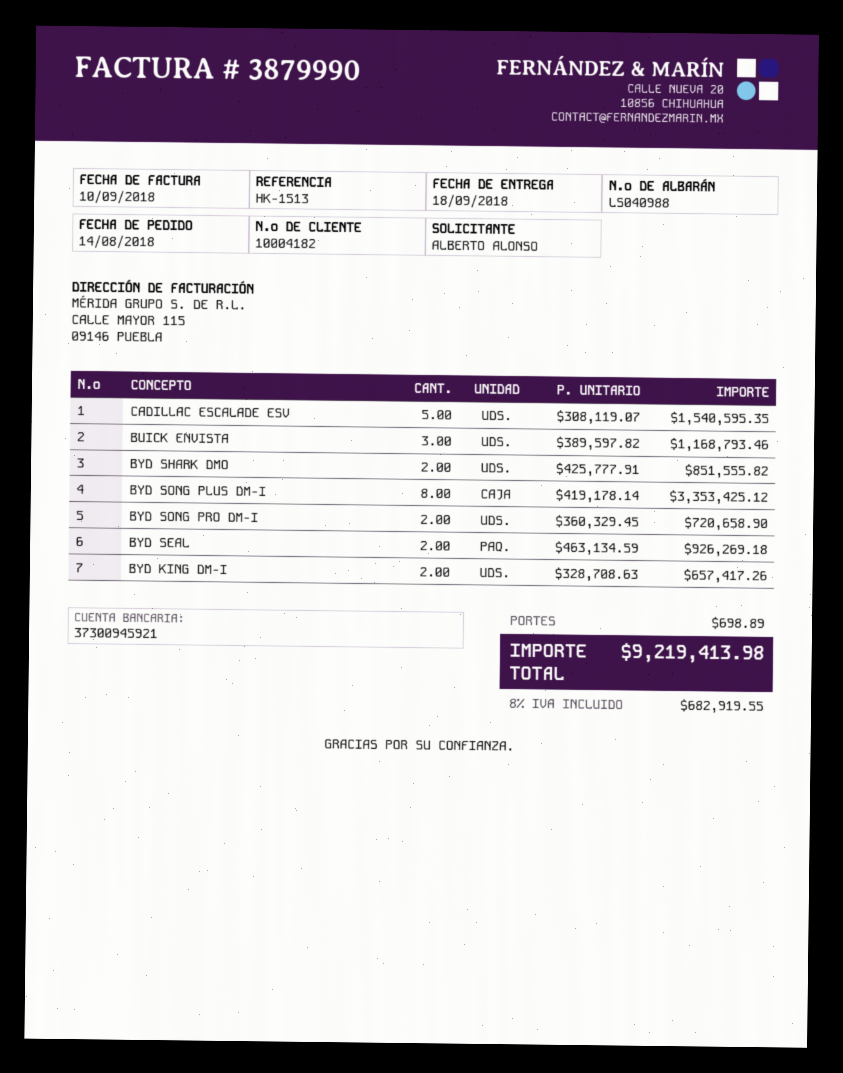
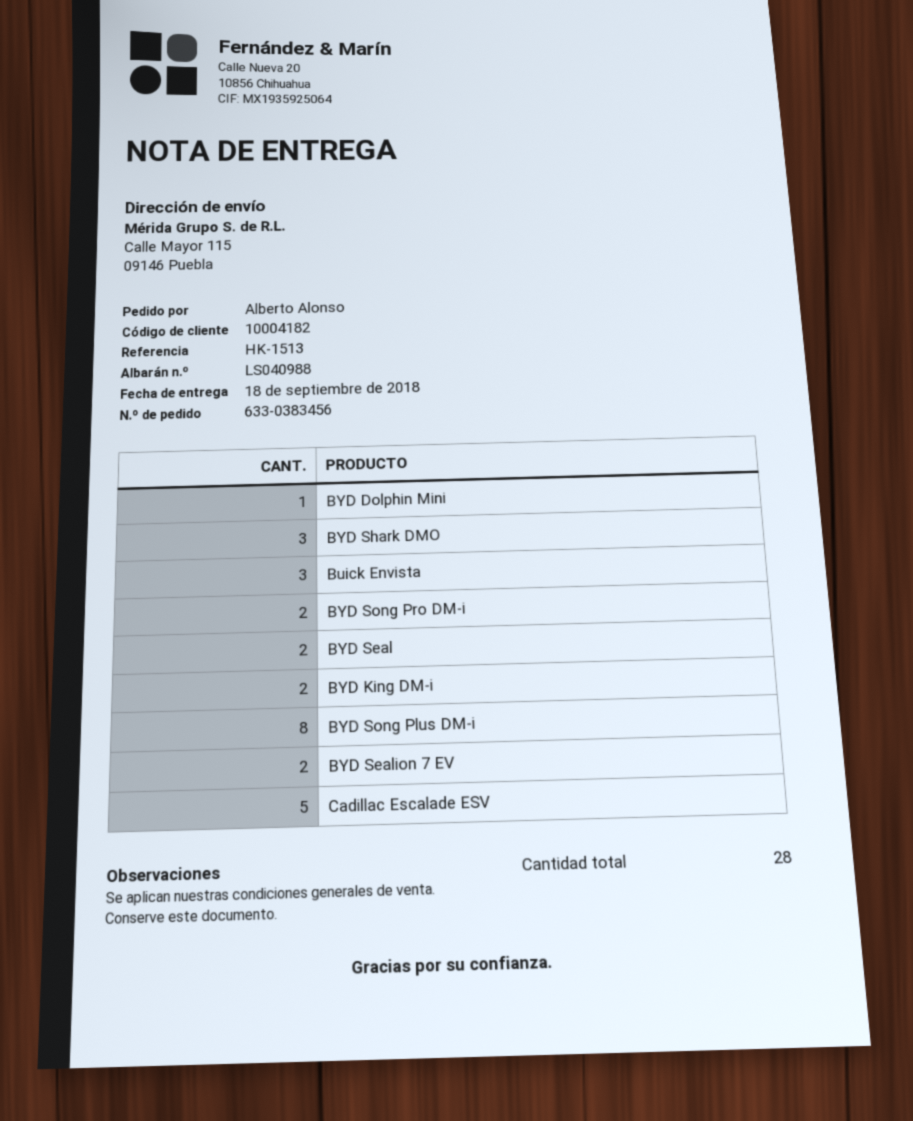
BYD SHARK DMO: 2 -> 3
BYD Dolphin Mini: none -> 1
BYD Sealion 7 EV: none -> 2

